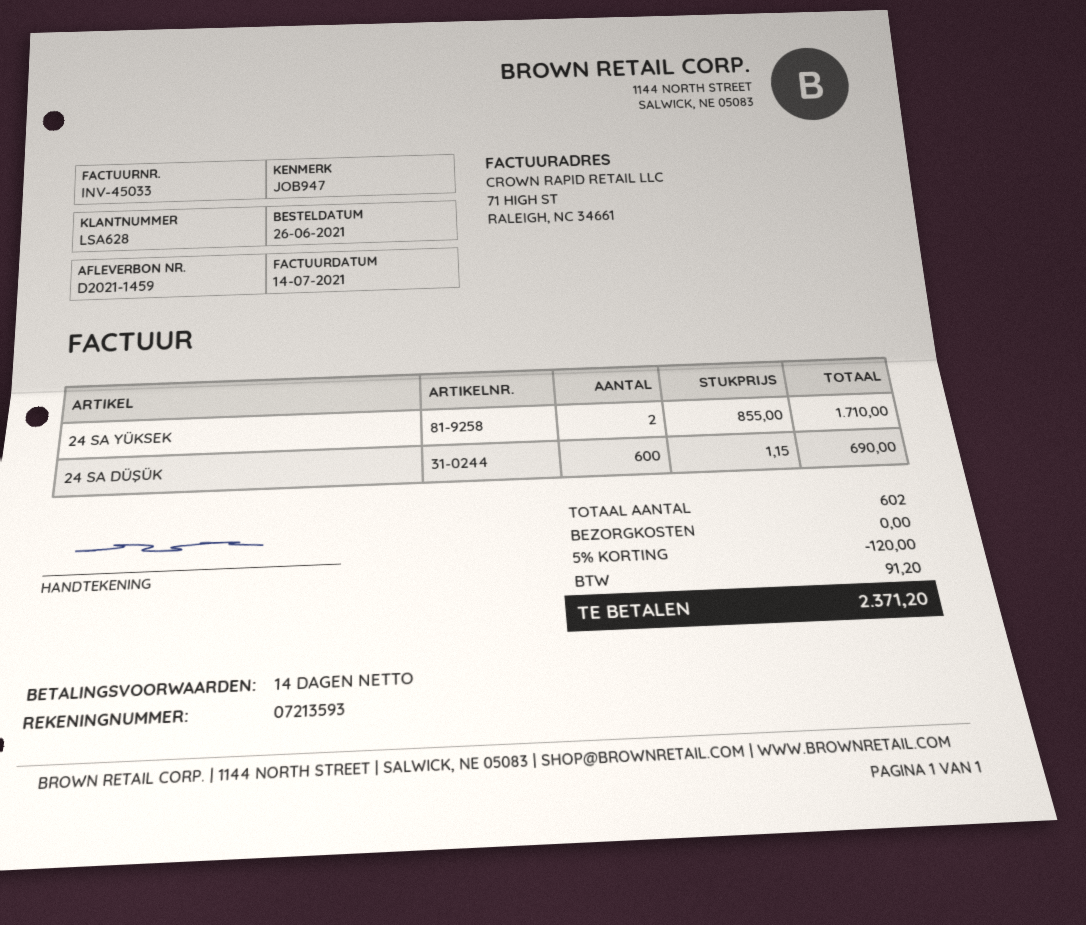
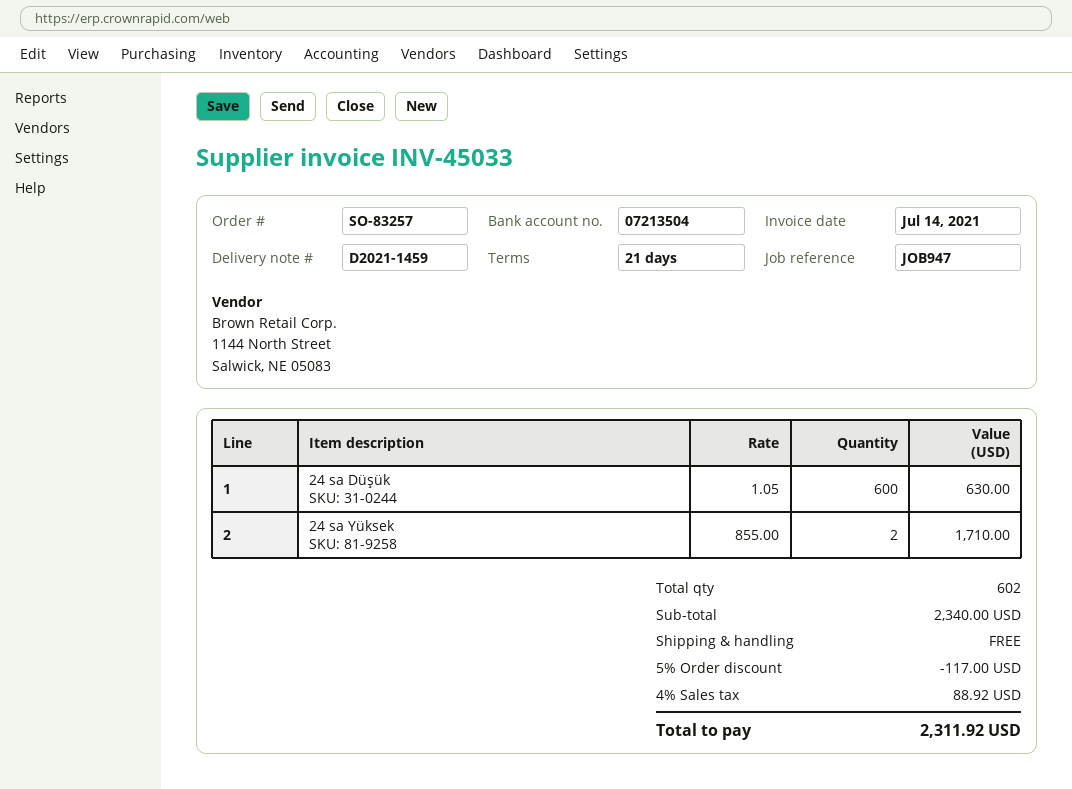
payment terms: 14 days -> 21 days
bank account: 07213593 -> 07213504
24 SA DÜŞÜK: 600 x 1.15 = 690.00 -> 600 x 1.05 = 630.00
discount: 5% = 120.00 -> 5% = 117.00
tax: 91.20 -> 88.92
total: 2371.20 -> 2311.92

